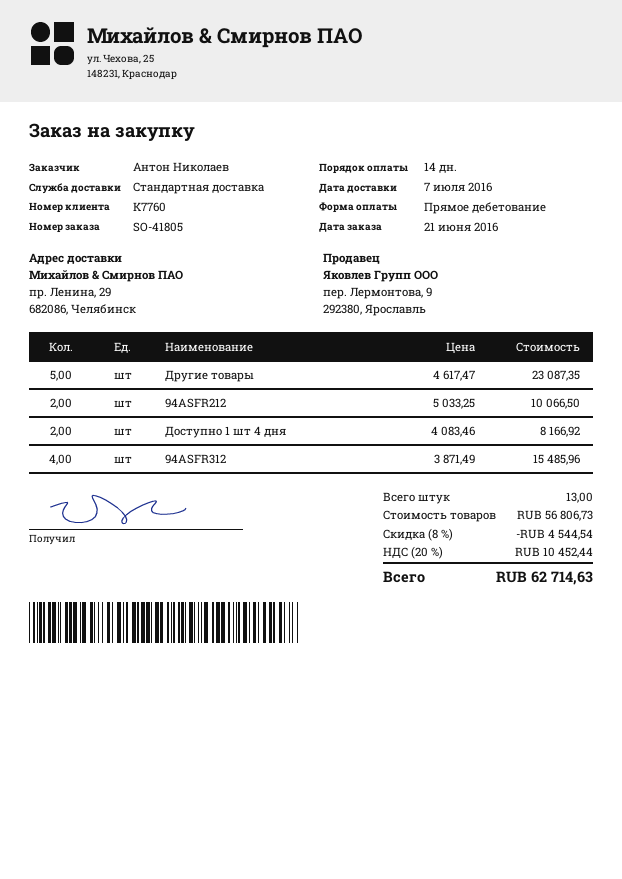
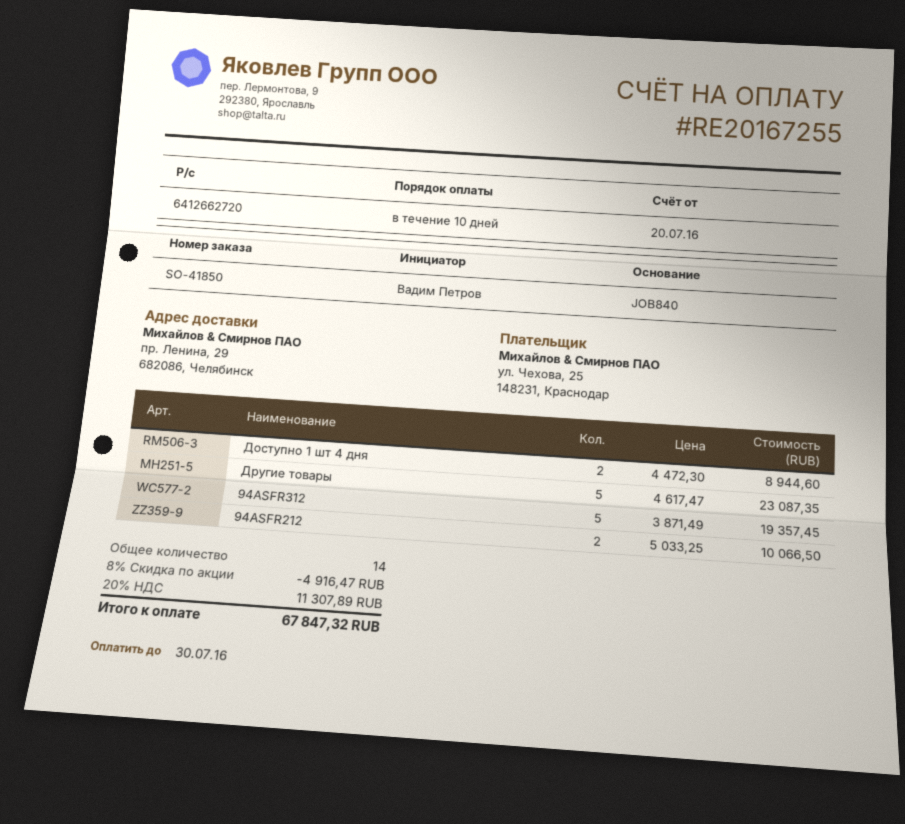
order number: SO-41805 -> SO-41850
payment terms: 14 days -> 10 days
ordered by: Антон Николаев -> Вадим Петров
Доступно 1 шт 4 дня: 2 x 4083.46 = 8166.92 -> 2 x 4472.30 = 8944.60
94ASFR312: 4 x 3871.49 = 15485.96 -> 5 x 3871.49 = 19357.45
total quantity: 13 -> 14
discount: 8% = 4544.54 -> 8% = 4916.47
tax: 20% = 10452.44 -> 20% = 11307.89
total: 62714.63 -> 67847.32

